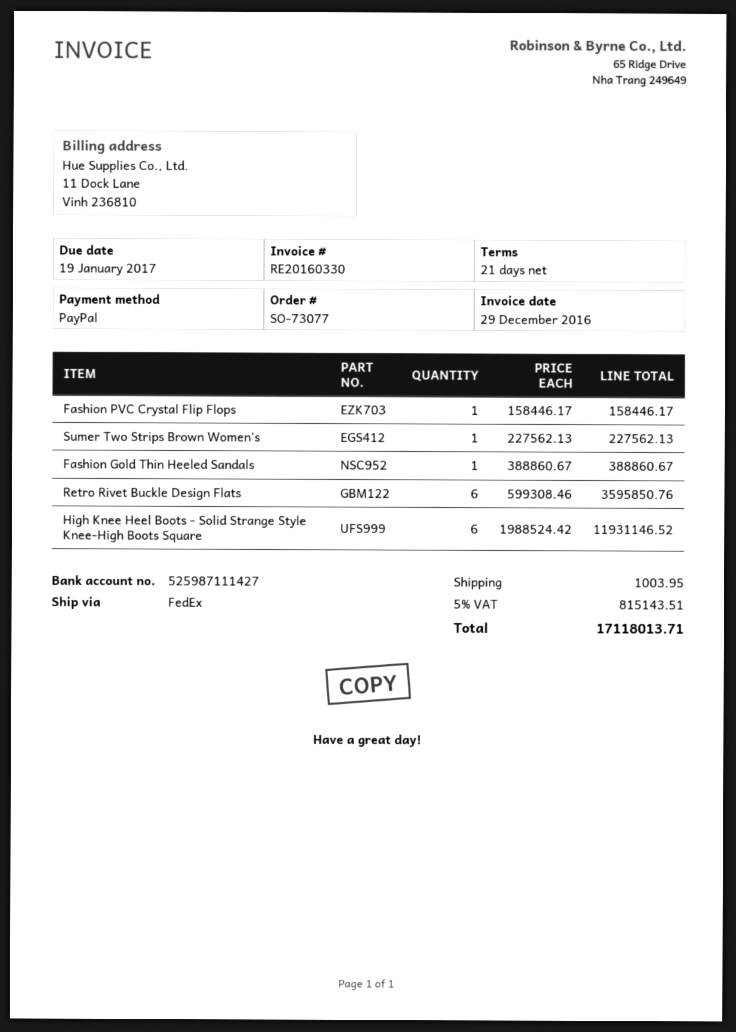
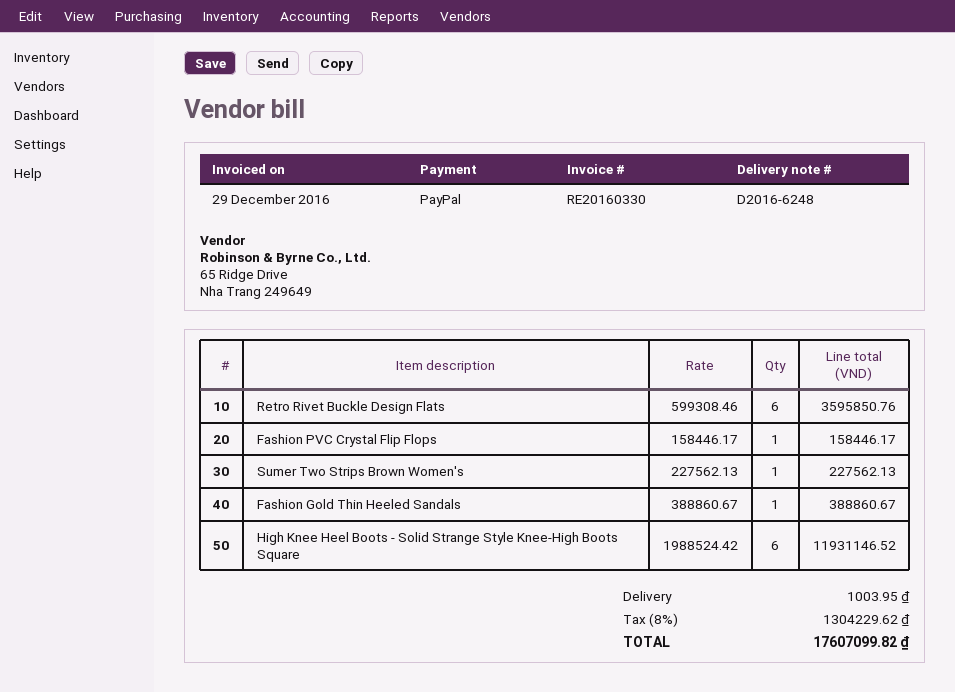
tax: 5% = 815143.51 -> 8% = 1304229.62
total: 17118013.71 -> 17607099.82

